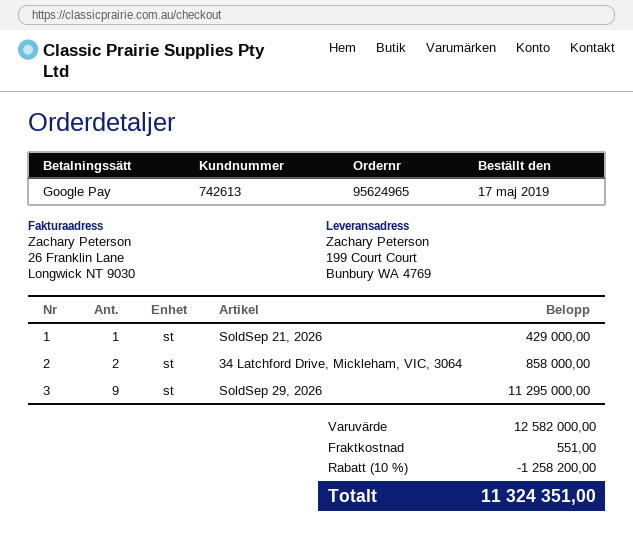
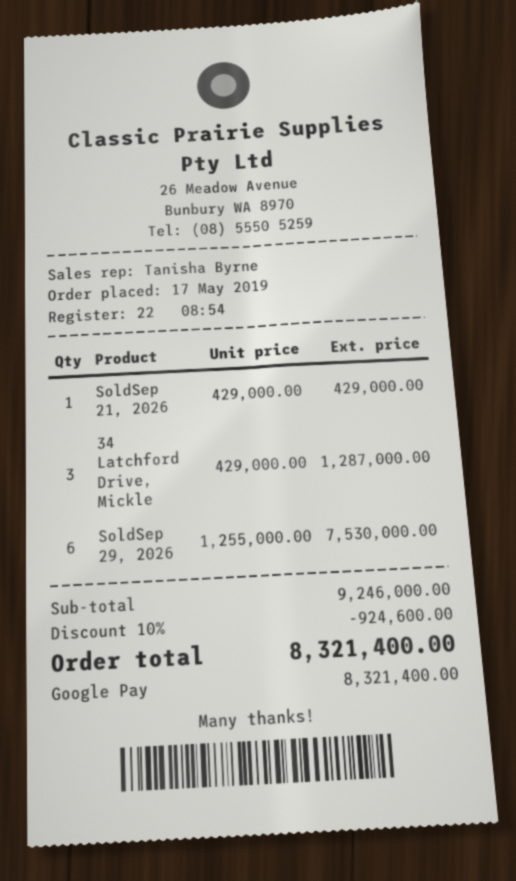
34 Latchford Drive, Mickleham, VIC, 3064: 2 for 858000.00 -> 3 for 1287000.00
SoldSep 29, 2026: 9 for 11295000.00 -> 6 for 7530000.00
subtotal: 12582000.00 -> 9246000.00
discount: 10% = 1258200.00 -> 10% = 924600.00
shipping: 551.00 -> none
total: 11324351.00 -> 8321400.00

